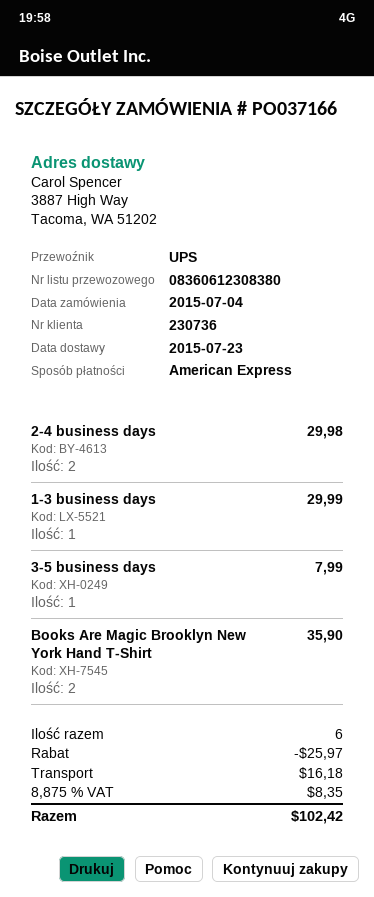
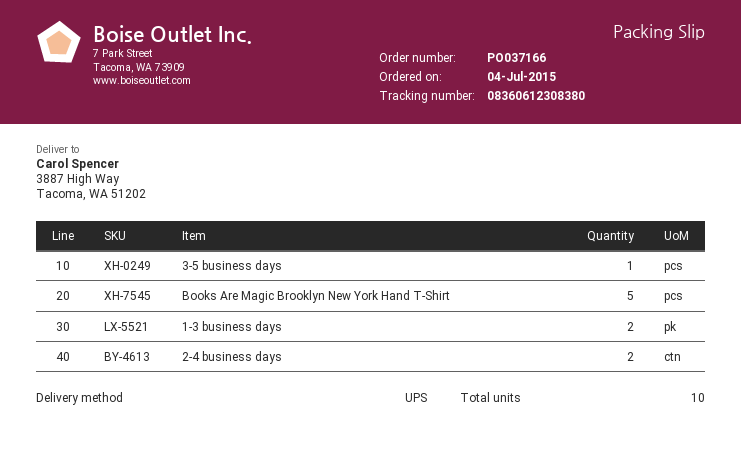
1-3 business days: 1 -> 2
Books Are Magic Brooklyn New York Hand T-Shirt: 2 -> 5
total quantity: 6 -> 10

